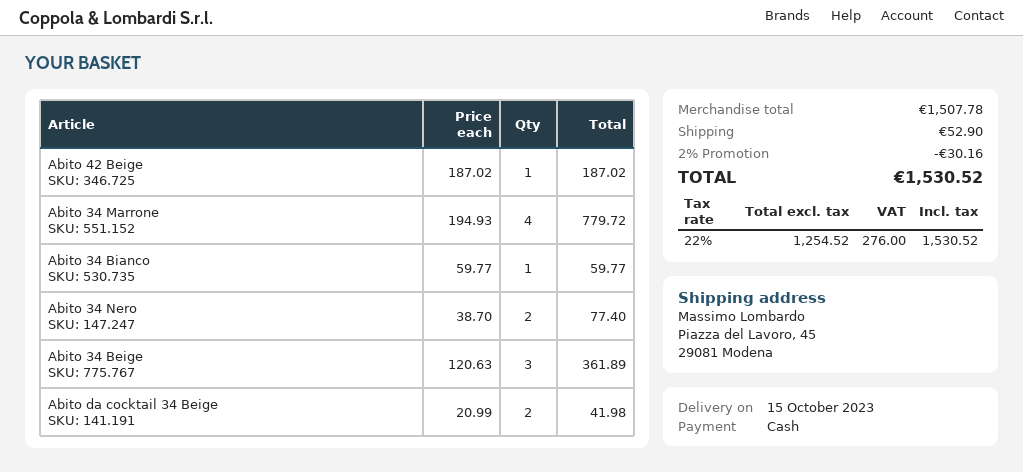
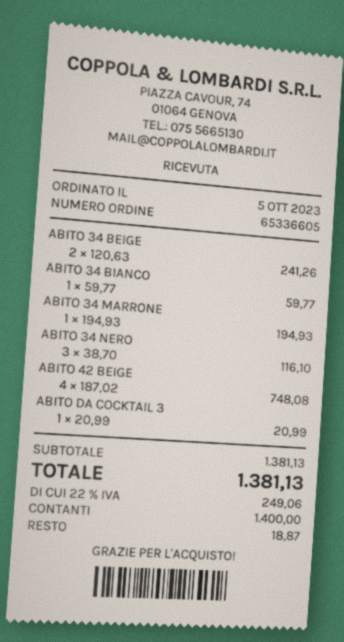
Abito 42 Beige: 1 x 187.02 = 187.02 -> 4 x 187.02 = 748.08
Abito 34 Marrone: 4 x 194.93 = 779.72 -> 1 x 194.93 = 194.93
Abito 34 Nero: 2 x 38.70 = 77.40 -> 3 x 38.70 = 116.10
Abito 34 Beige: 3 x 120.63 = 361.89 -> 2 x 120.63 = 241.26
Abito da cocktail 34 Beige: 2 x 20.99 = 41.98 -> 1 x 20.99 = 20.99
subtotal: 1507.78 -> 1381.13
discount: 2% = 30.16 -> none
shipping: 52.90 -> none
tax: 22% = 276.00 -> 22% = 249.06
total: 1530.52 -> 1381.13

